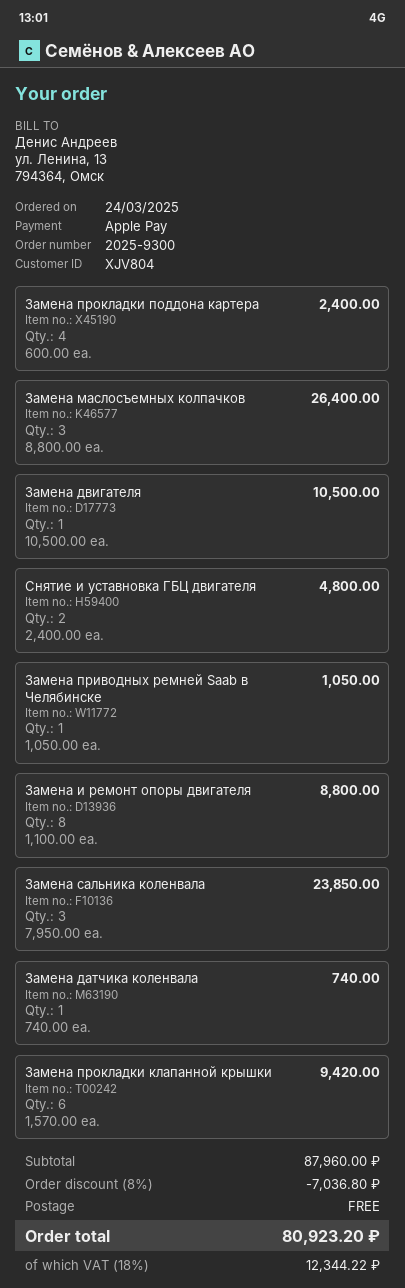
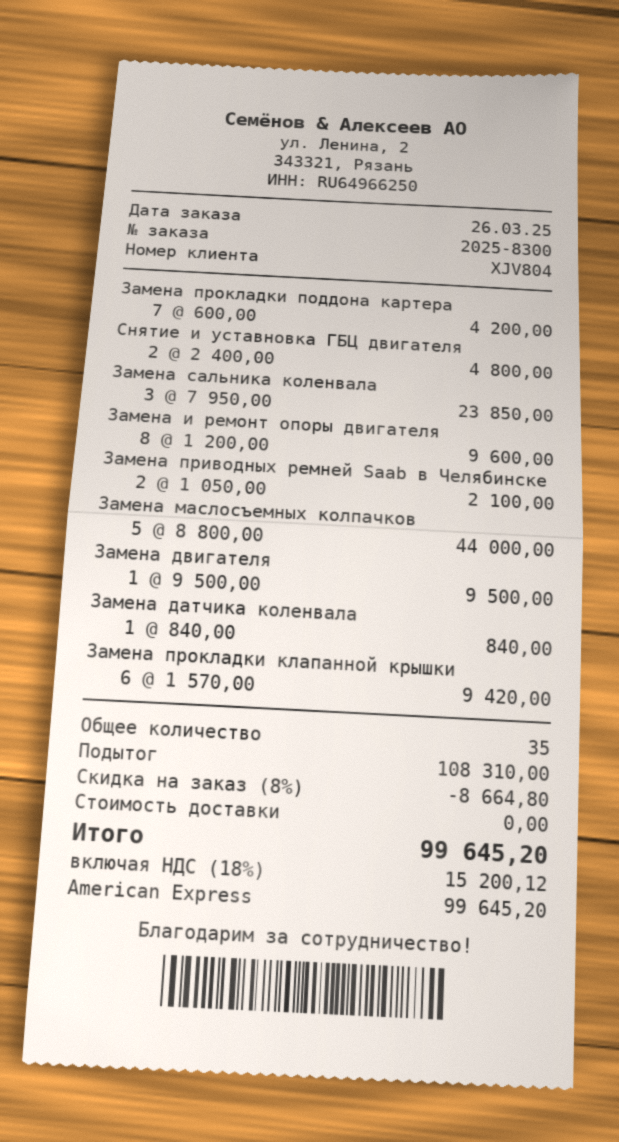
order number: 2025-9300 -> 2025-8300
order date: 2025-03-24 -> 2025-03-26
payment method: Apple Pay -> American Express
Замена прокладки поддона картера: 4 x 600.00 = 2400.00 -> 7 x 600.00 = 4200.00
Замена маслосъемных колпачков: 3 x 8800.00 = 26400.00 -> 5 x 8800.00 = 44000.00
Замена двигателя: 1 x 10500.00 = 10500.00 -> 1 x 9500.00 = 9500.00
Замена приводных ремней Saab в Челябинске: 1 x 1050.00 = 1050.00 -> 2 x 1050.00 = 2100.00
Замена и ремонт опоры двигателя: 8 x 1100.00 = 8800.00 -> 8 x 1200.00 = 9600.00
Замена датчика коленвала: 1 x 740.00 = 740.00 -> 1 x 840.00 = 840.00
subtotal: 87960.00 -> 108310.00
discount: 8% = 7036.80 -> 8% = 8664.80
tax: 18% = 12344.22 -> 18% = 15200.12
total: 80923.20 -> 99645.20

